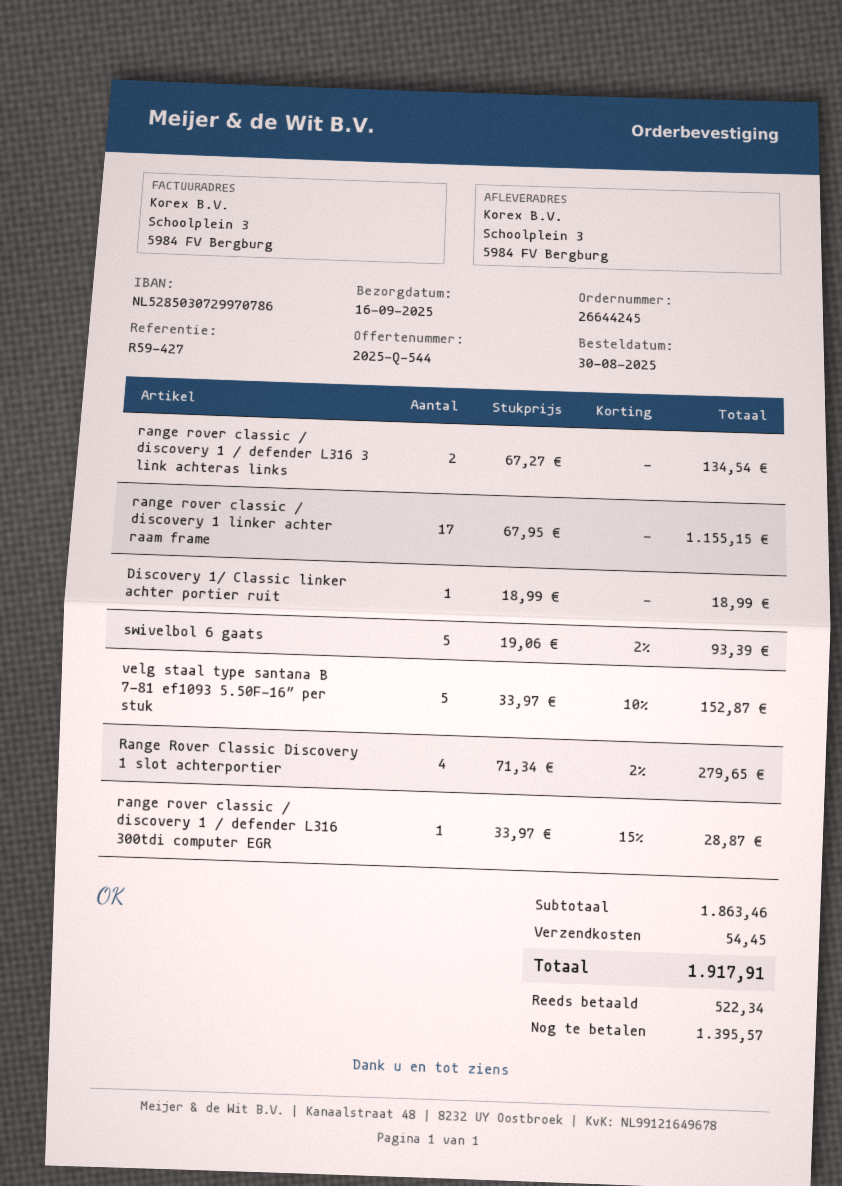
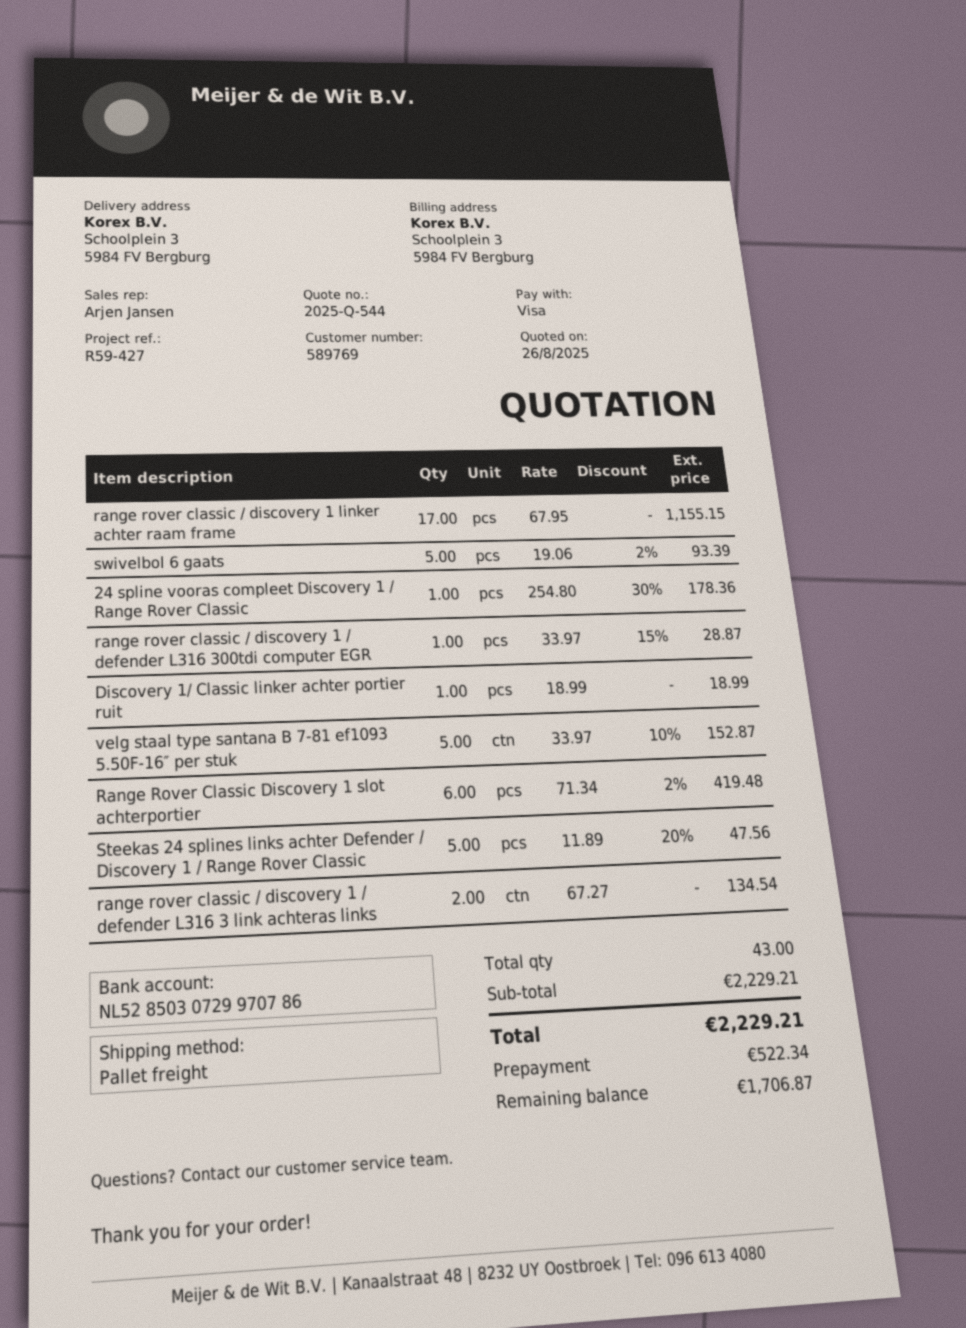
Range Rover Classic Discovery 1 slot achterportier: 4 x 71.34 - 2% = 279.65 -> 6 x 71.34 - 2% = 419.48
24 spline vooras compleet Discovery 1 / Range Rover Classic: none -> 1 x 254.80 - 30% = 178.36
Steekas 24 splines links achter Defender / Discovery 1 / Range Rover Classic: none -> 5 x 11.89 - 20% = 47.56
subtotal: 1863.46 -> 2229.21
shipping: 54.45 -> none
total: 1917.91 -> 2229.21
balance: 1395.57 -> 1706.87

